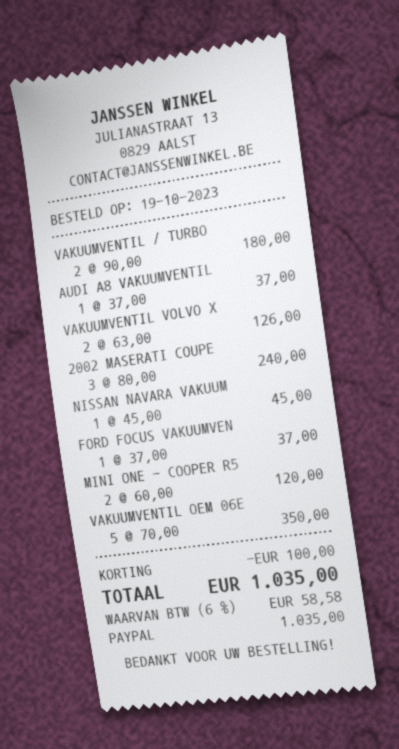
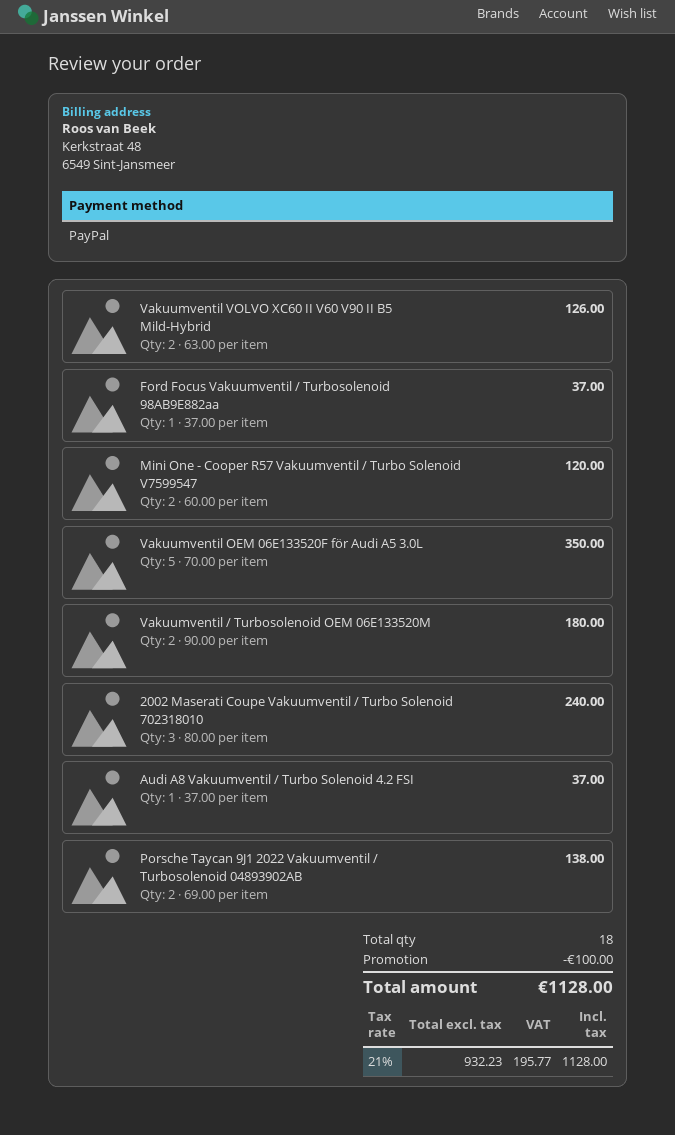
NISSAN NAVARA VAKUUM: 1 x 45.00 = 45.00 -> none
Porsche Taycan 9J1 2022 Vakuumventil / Turbosolenoid 04893902AB: none -> 2 x 69.00 = 138.00
tax: 6% = 58.58 -> 21% = 195.77
total: 1035.00 -> 1128.00

